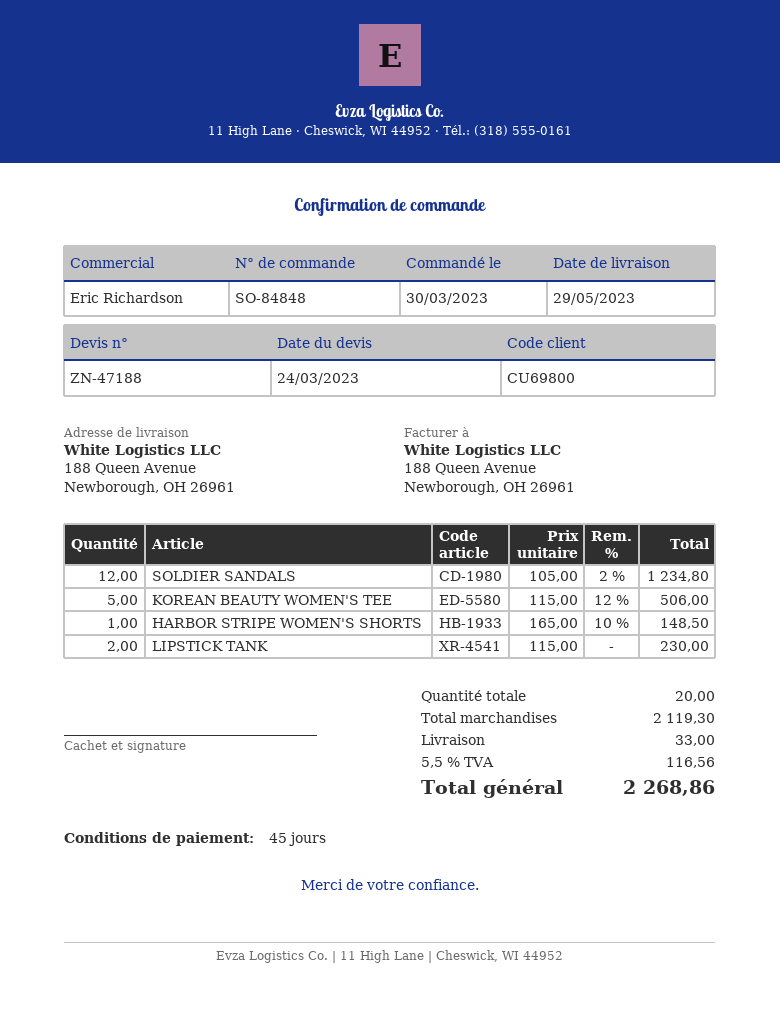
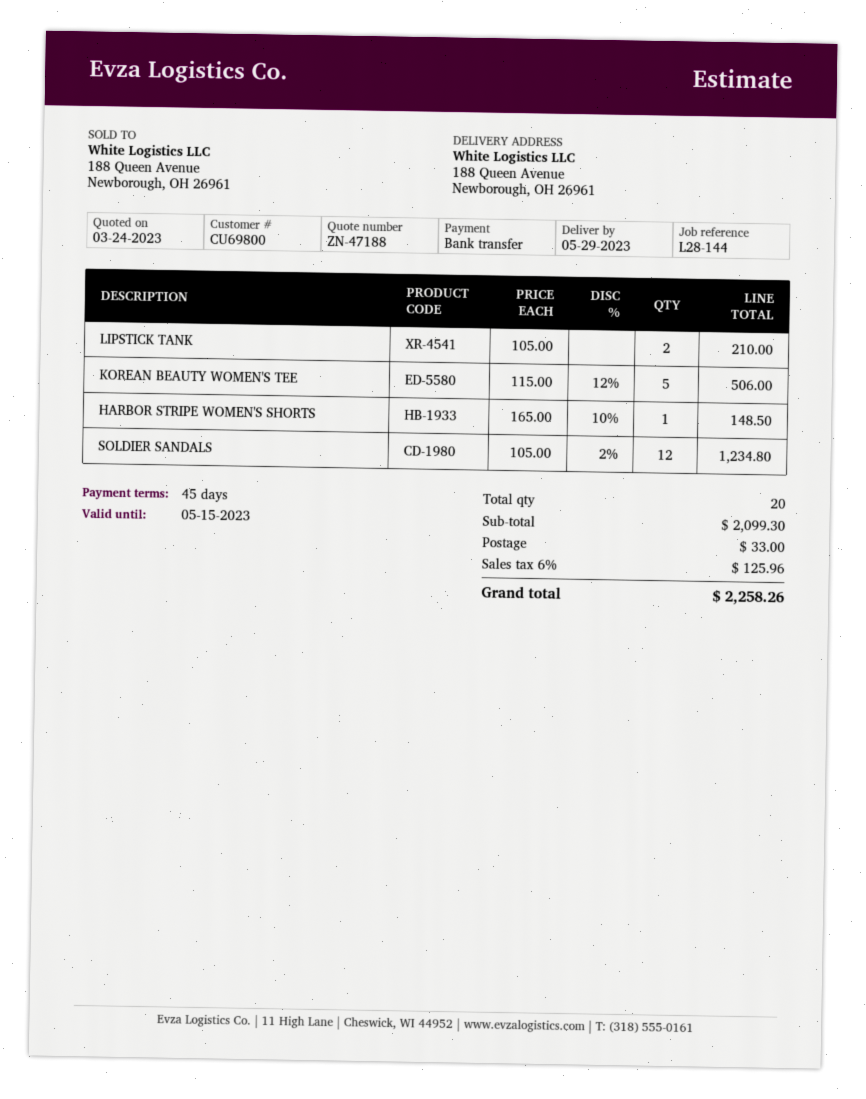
LIPSTICK TANK: 2 x 115.00 = 230.00 -> 2 x 105.00 = 210.00
subtotal: 2119.30 -> 2099.30
tax: 5.5% = 116.56 -> 6% = 125.96
total: 2268.86 -> 2258.26

